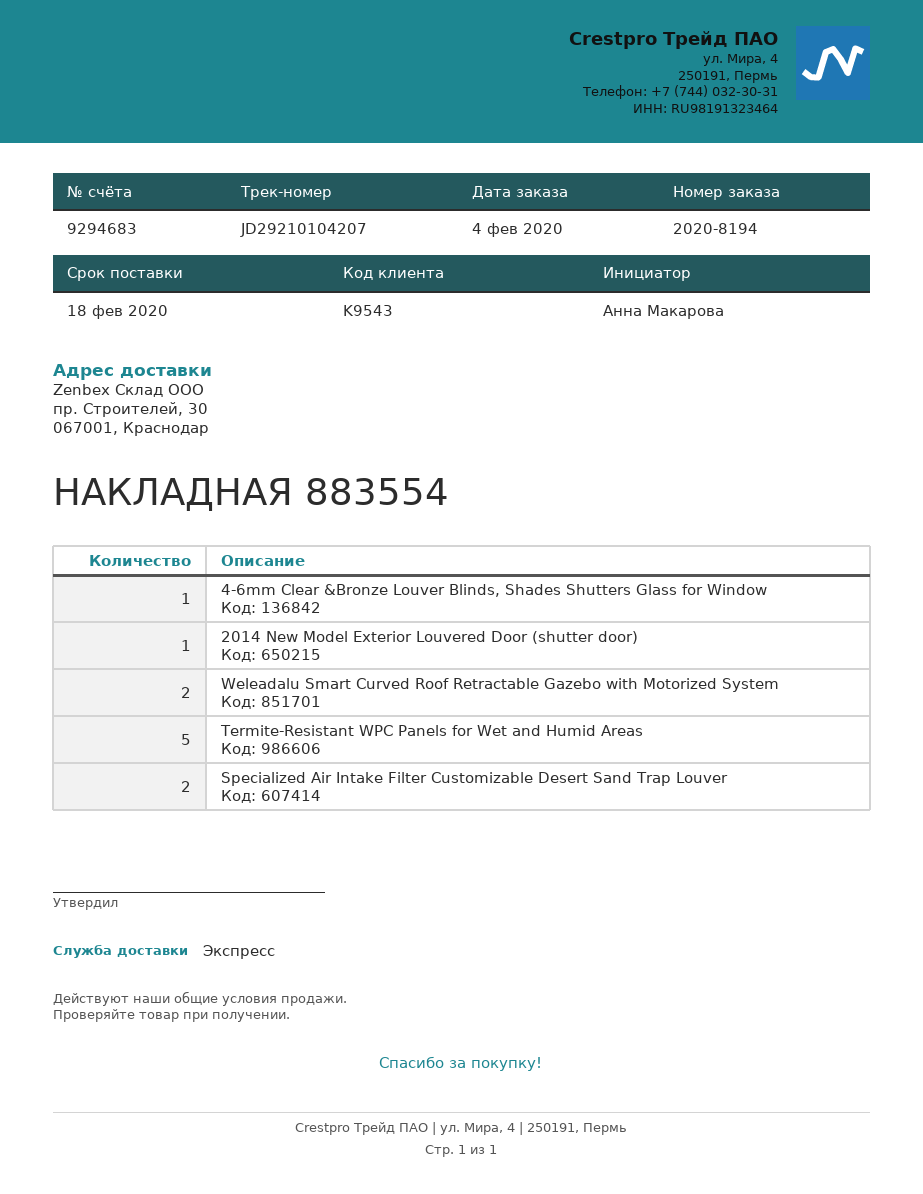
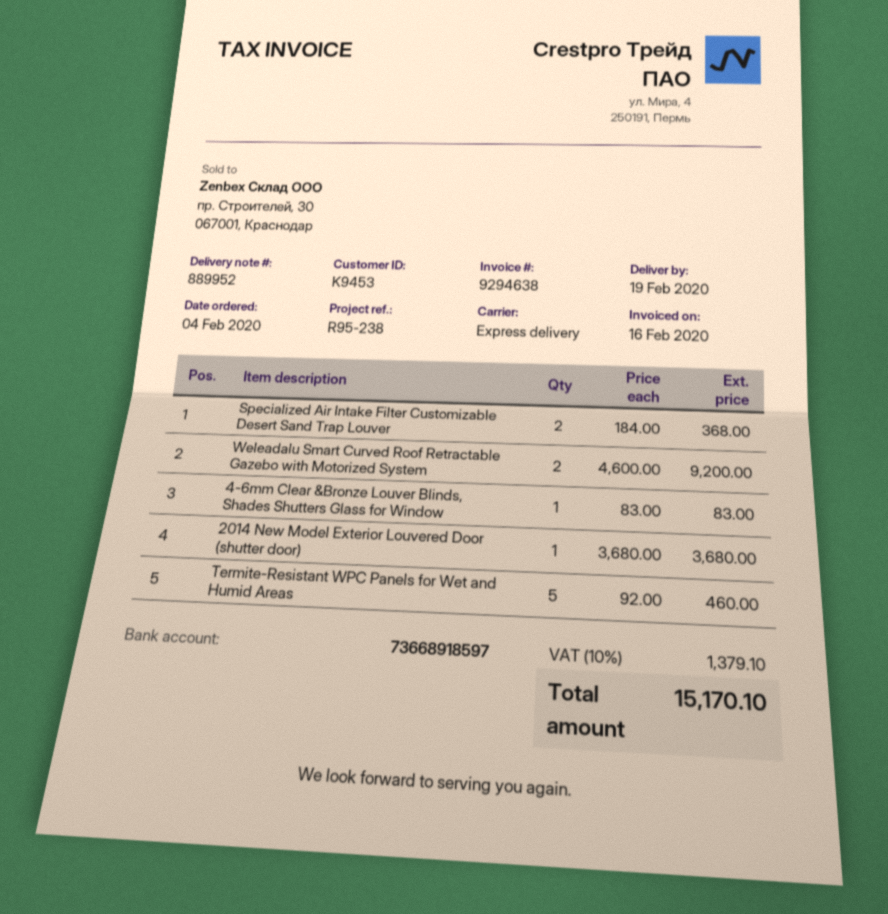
delivery note number: 883554 -> 889952
delivery date: 2020-02-18 -> 2020-02-19
invoice number: 9294683 -> 9294638
customer number: K9543 -> K9453

